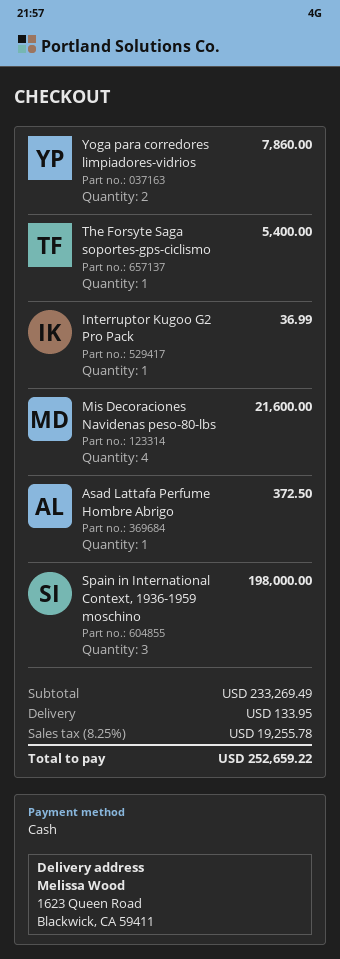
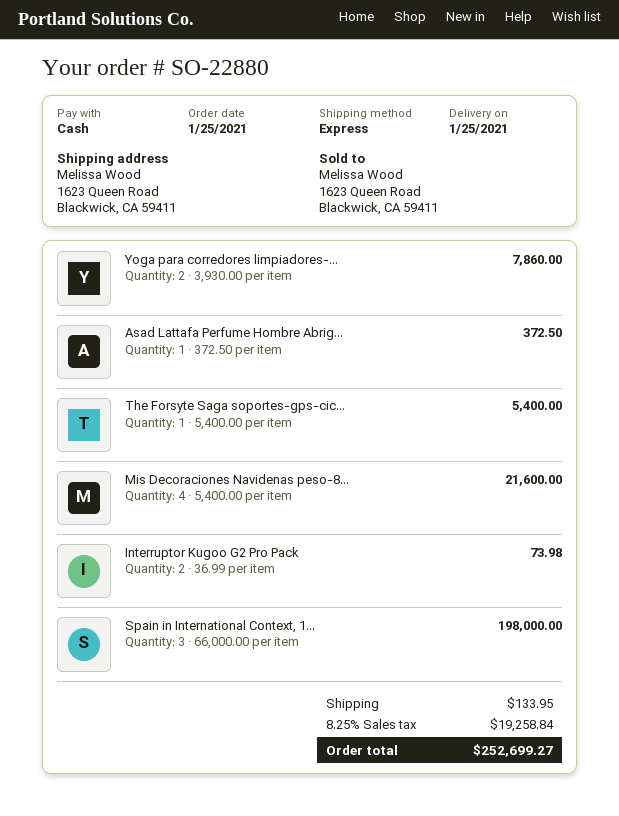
Interruptor Kugoo G2 Pro Pack: 1 for 36.99 -> 2 for 73.98
tax: 8.25% = 19255.78 -> 8.25% = 19258.84
total: 252659.22 -> 252699.27

